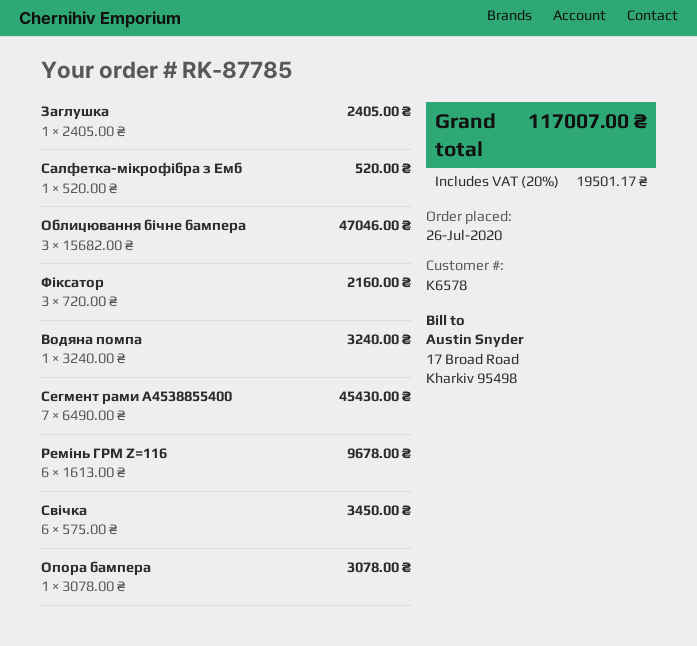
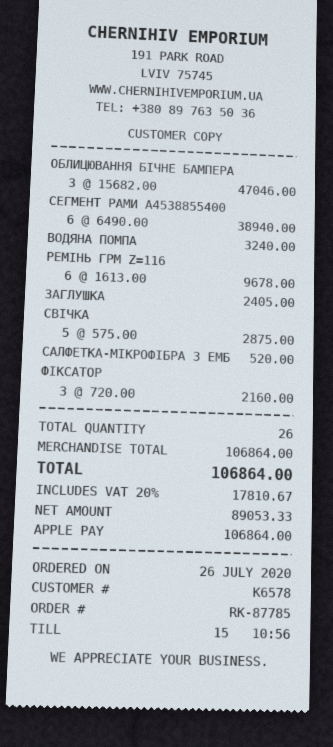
Сегмент рами A4538855400: 7 x 6490.00 = 45430.00 -> 6 x 6490.00 = 38940.00
Свічка: 6 x 575.00 = 3450.00 -> 5 x 575.00 = 2875.00
Опора бампера: 1 x 3078.00 = 3078.00 -> none
tax: 20% = 19501.17 -> 20% = 17810.67
total: 117007.00 -> 106864.00

